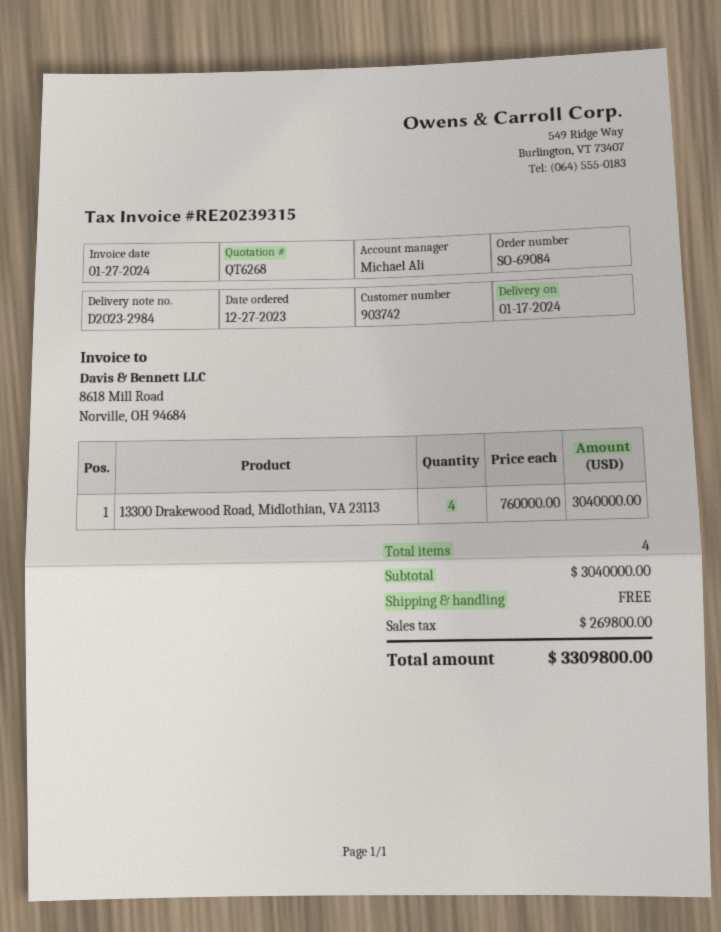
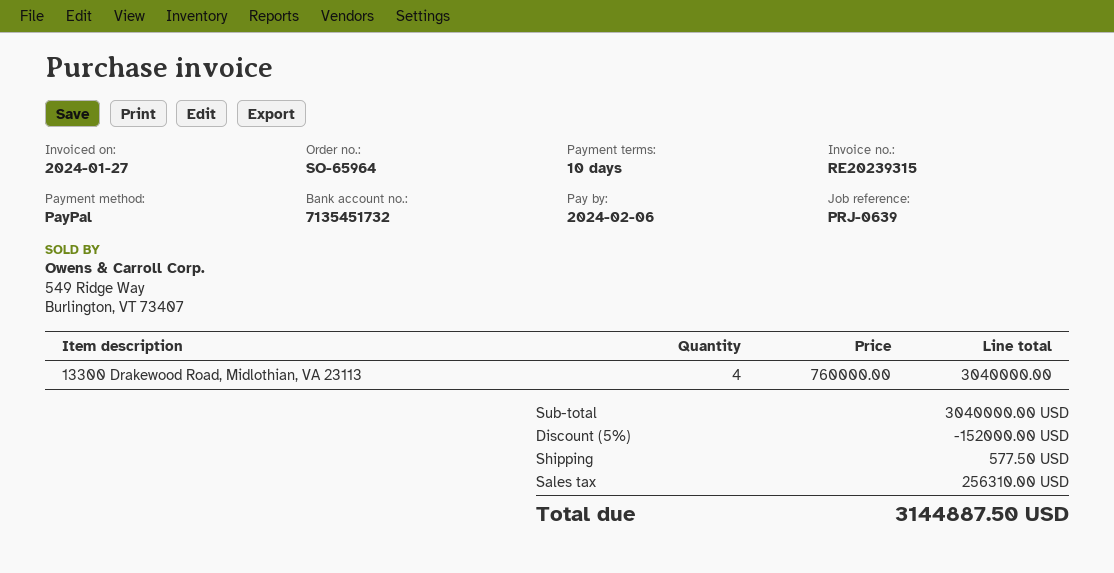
order number: SO-69084 -> SO-65964
discount: none -> 5% = 152000.00
shipping: 0.00 -> 577.50
tax: 269800.00 -> 256310.00
total: 3309800.00 -> 3144887.50

